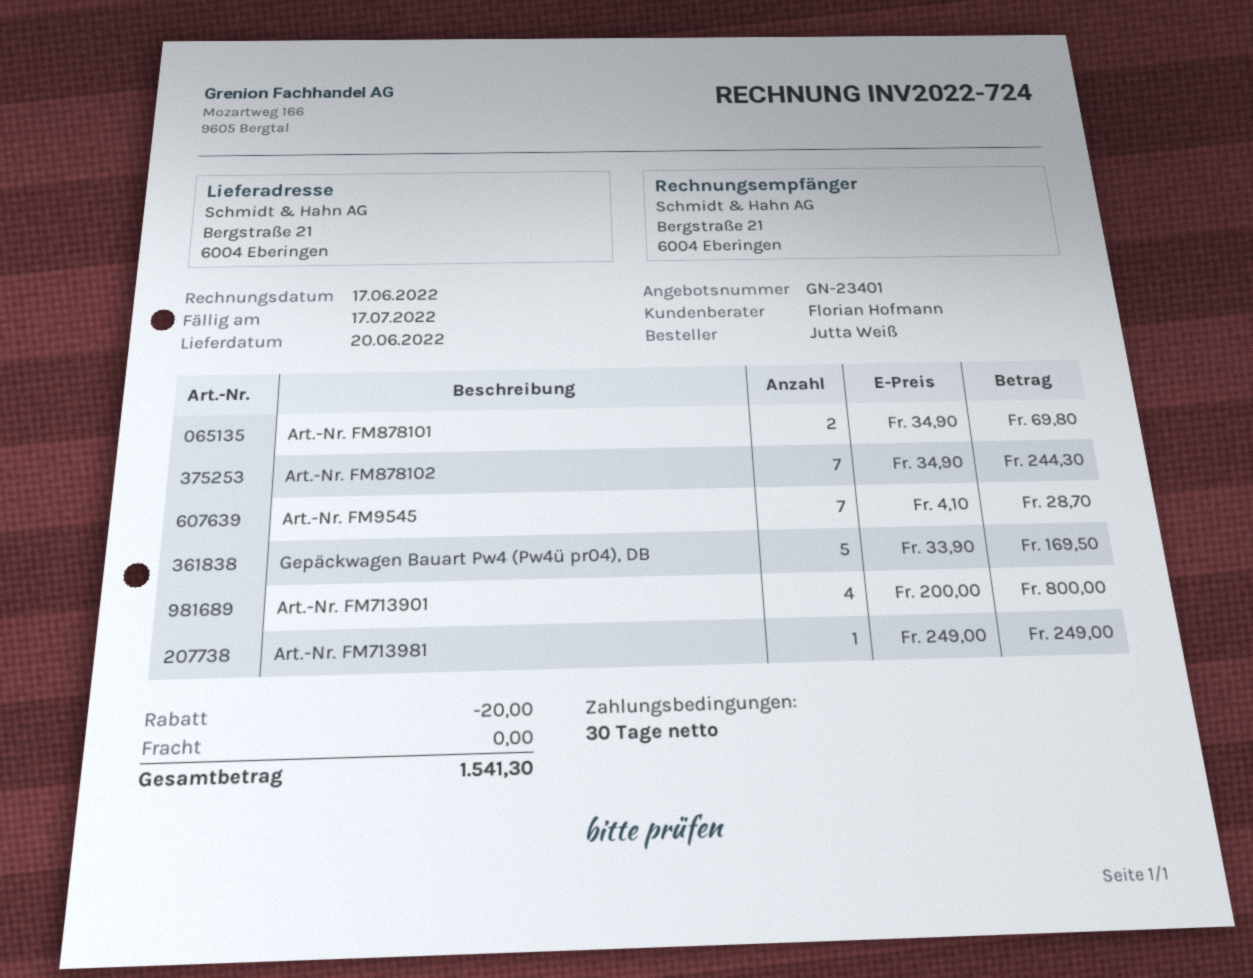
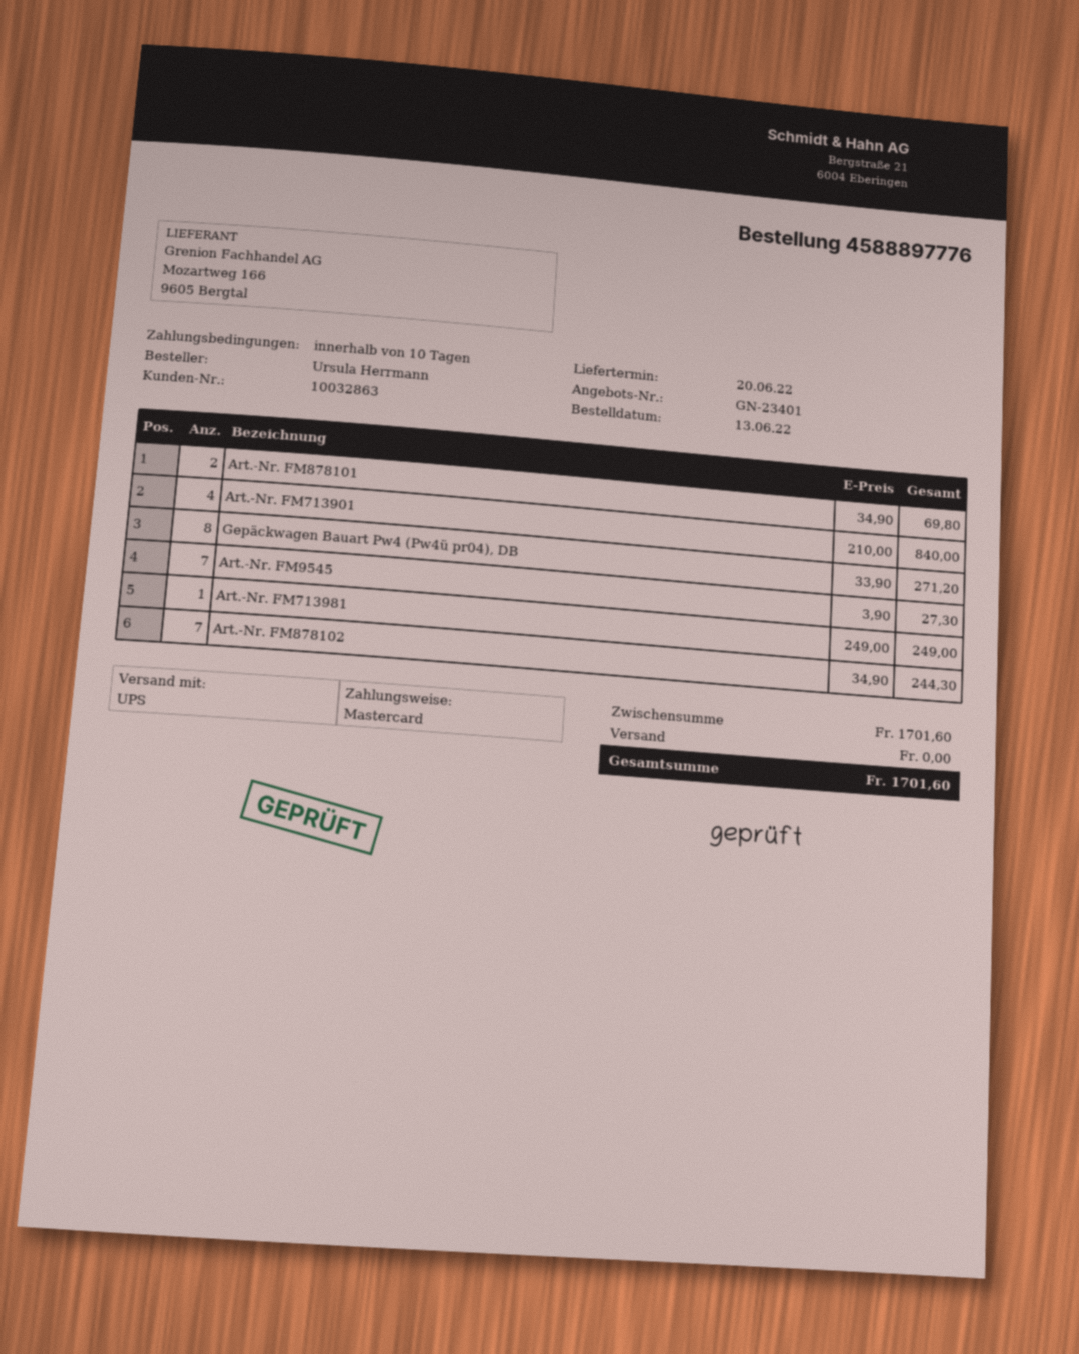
payment terms: 30 days -> 10 days
ordered by: Jutta Weiß -> Ursula Herrmann
Art.-Nr. FM9545: 7 x 4.10 = 28.70 -> 7 x 3.90 = 27.30
Gepäckwagen Bauart Pw4 (Pw4ü pr04), DB: 5 x 33.90 = 169.50 -> 8 x 33.90 = 271.20
Art.-Nr. FM713901: 4 x 200.00 = 800.00 -> 4 x 210.00 = 840.00
discount: 20.00 -> none
total: 1541.30 -> 1701.60

